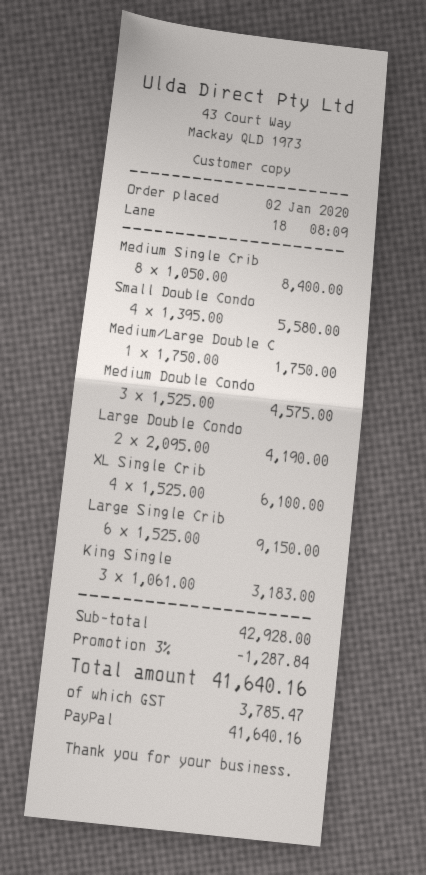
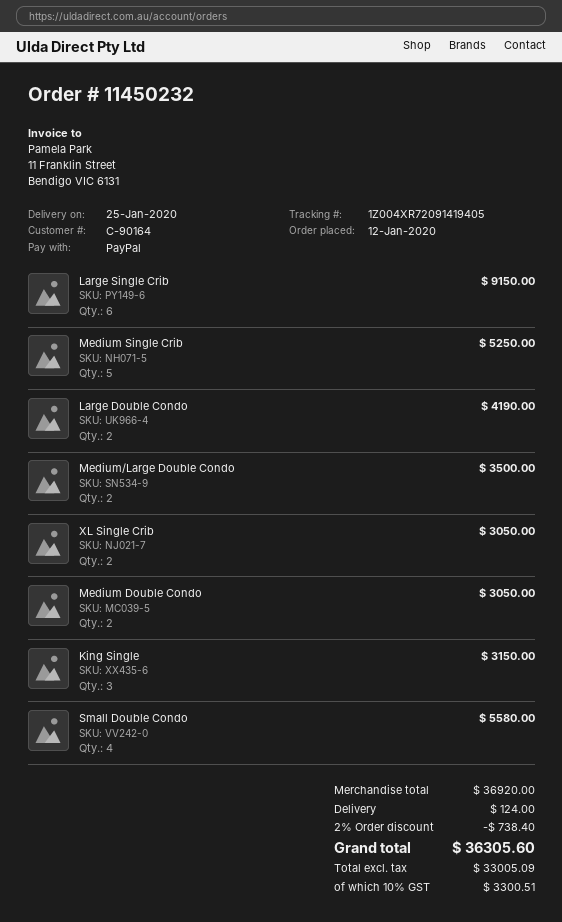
order date: 2020-01-02 -> 2020-01-12
Medium Single Crib: 8 for 8400.00 -> 5 for 5250.00
Medium/Large Double C: 1 for 1750.00 -> 2 for 3500.00
Medium Double Condo: 3 for 4575.00 -> 2 for 3050.00
XL Single Crib: 4 for 6100.00 -> 2 for 3050.00
King Single: 3 for 3183.00 -> 3 for 3150.00
subtotal: 42928.00 -> 36920.00
discount: 3% = 1287.84 -> 2% = 738.40
shipping: none -> 124.00
tax: 3785.47 -> 3300.51
total: 41640.16 -> 36305.60

